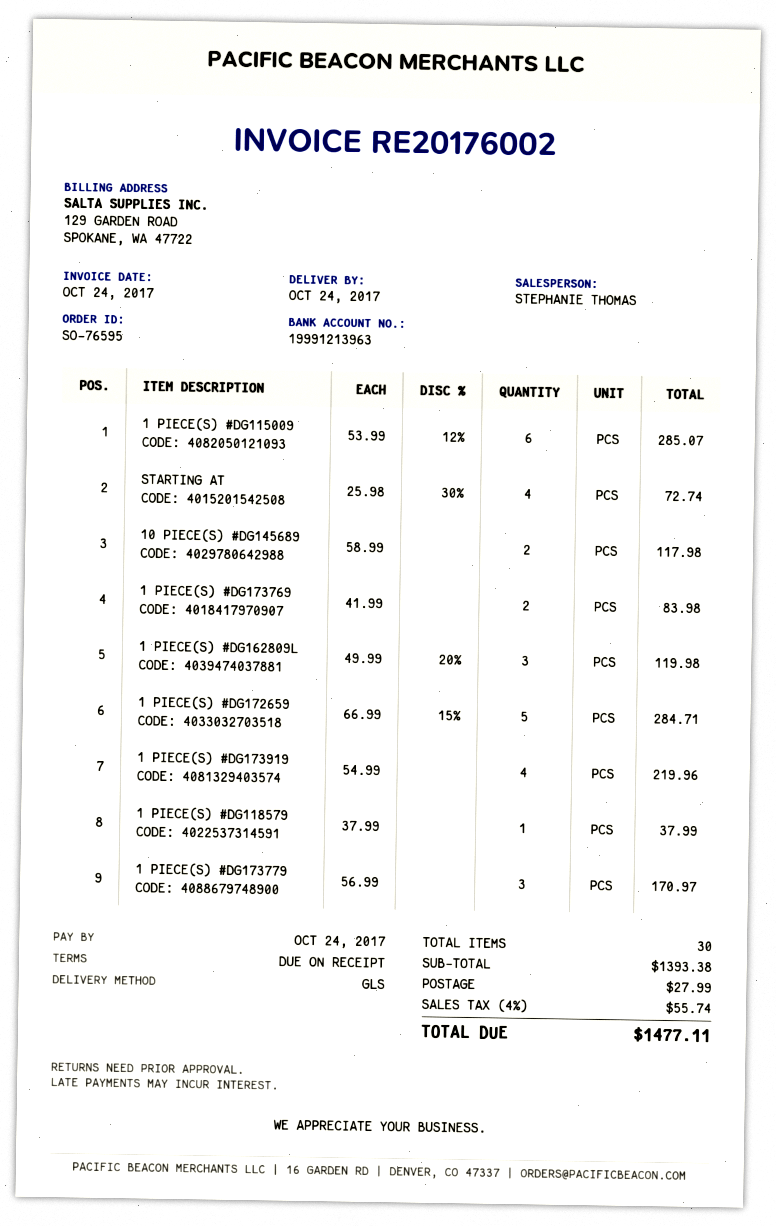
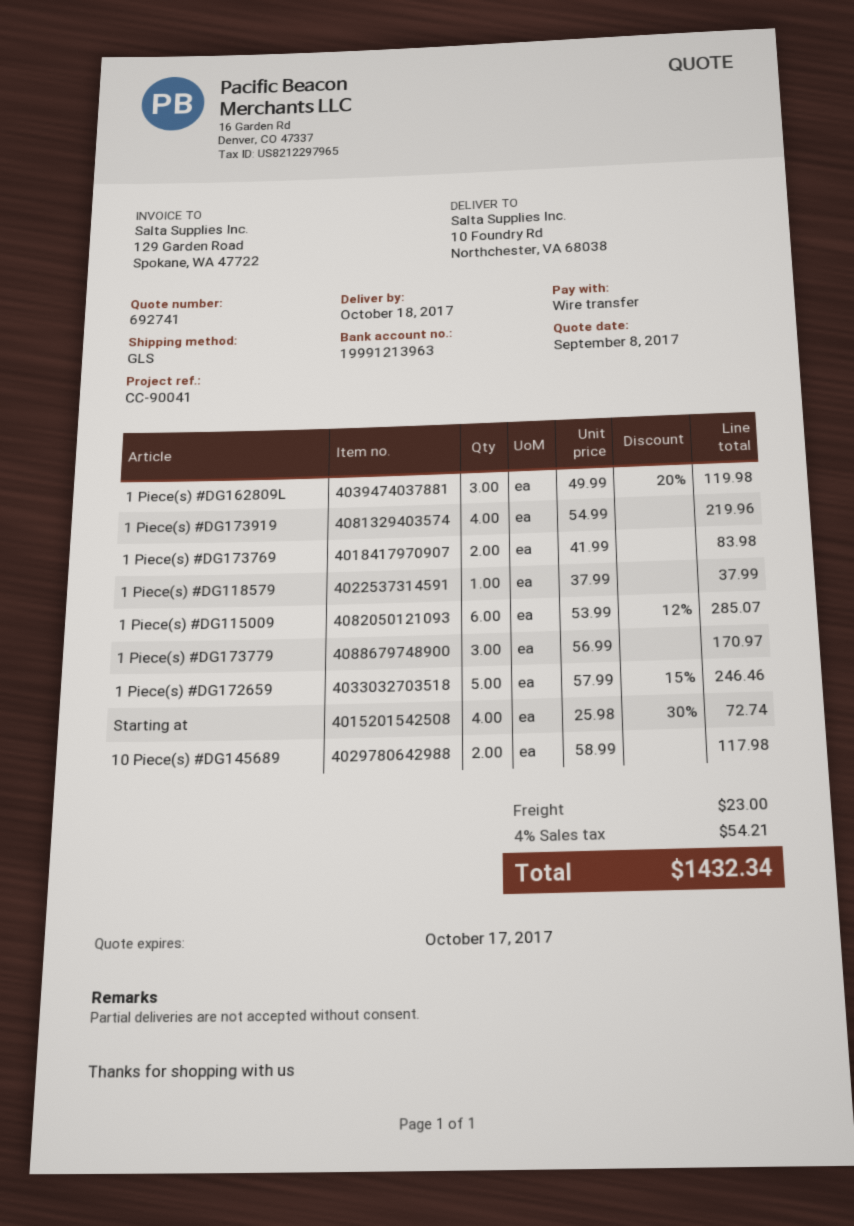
delivery date: 2017-10-24 -> 2017-10-18
1 PIECE(S) #DG172659: 5 x 66.99 - 15% = 284.71 -> 5 x 57.99 - 15% = 246.46
shipping: 27.99 -> 23.00
tax: 4% = 55.74 -> 4% = 54.21
total: 1477.11 -> 1432.34

